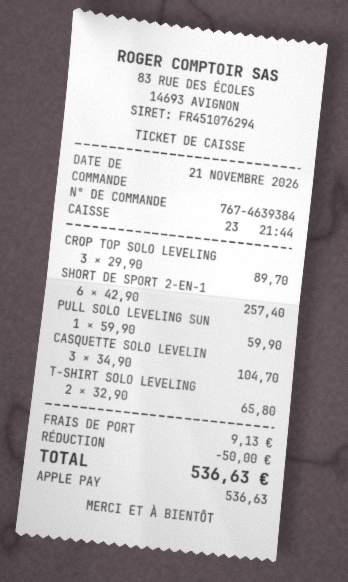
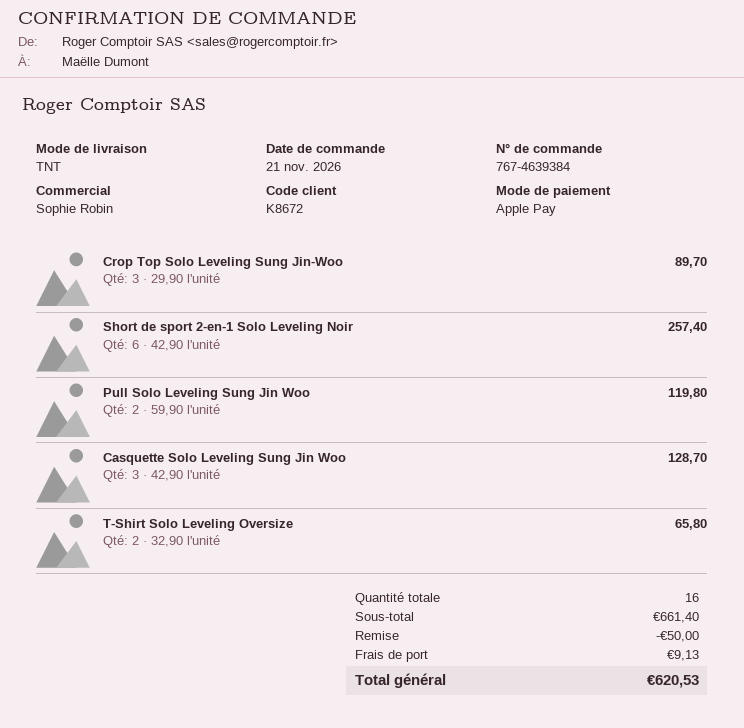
PULL SOLO LEVELING SUN: 1 x 59.90 = 59.90 -> 2 x 59.90 = 119.80
CASQUETTE SOLO LEVELIN: 3 x 34.90 = 104.70 -> 3 x 42.90 = 128.70
total: 536.63 -> 620.53

